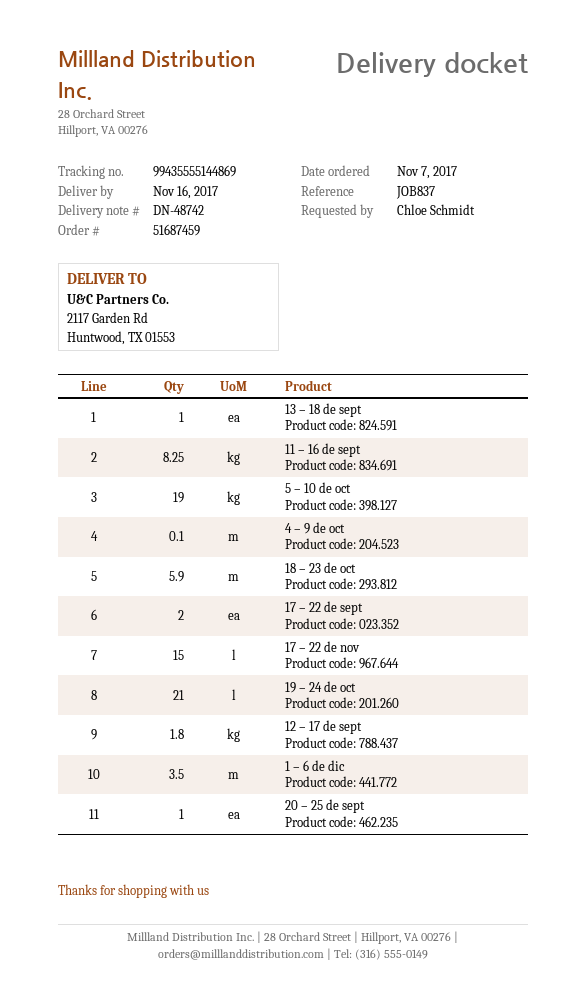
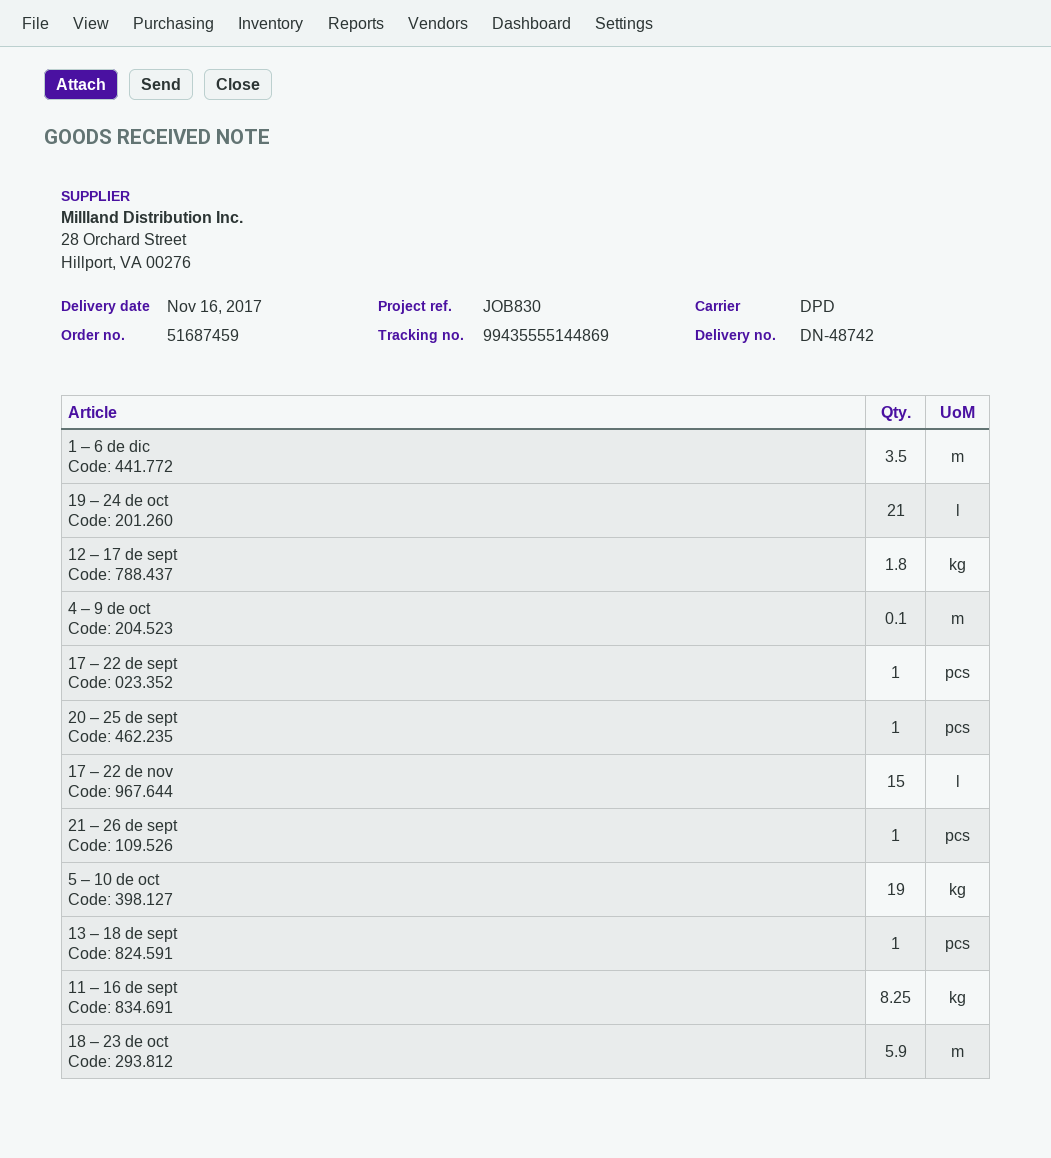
reference: JOB837 -> JOB830
17 – 22 de sept: 2 -> 1
21 – 26 de sept: none -> 1

